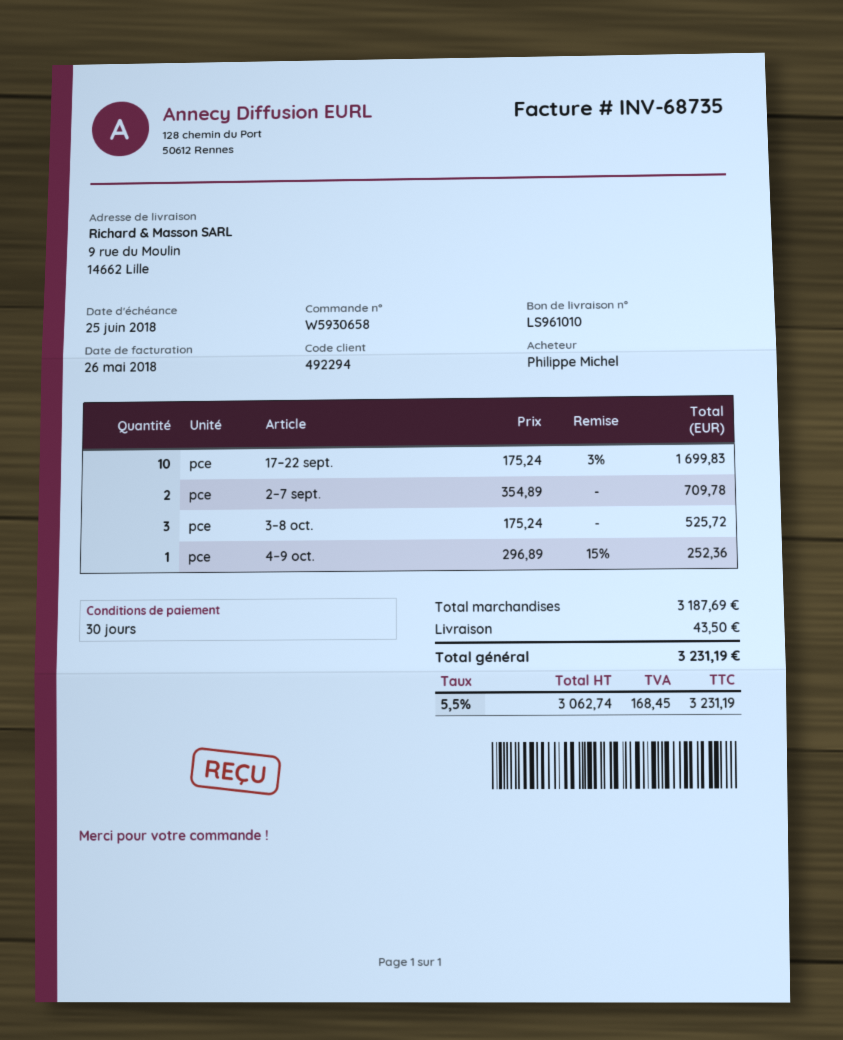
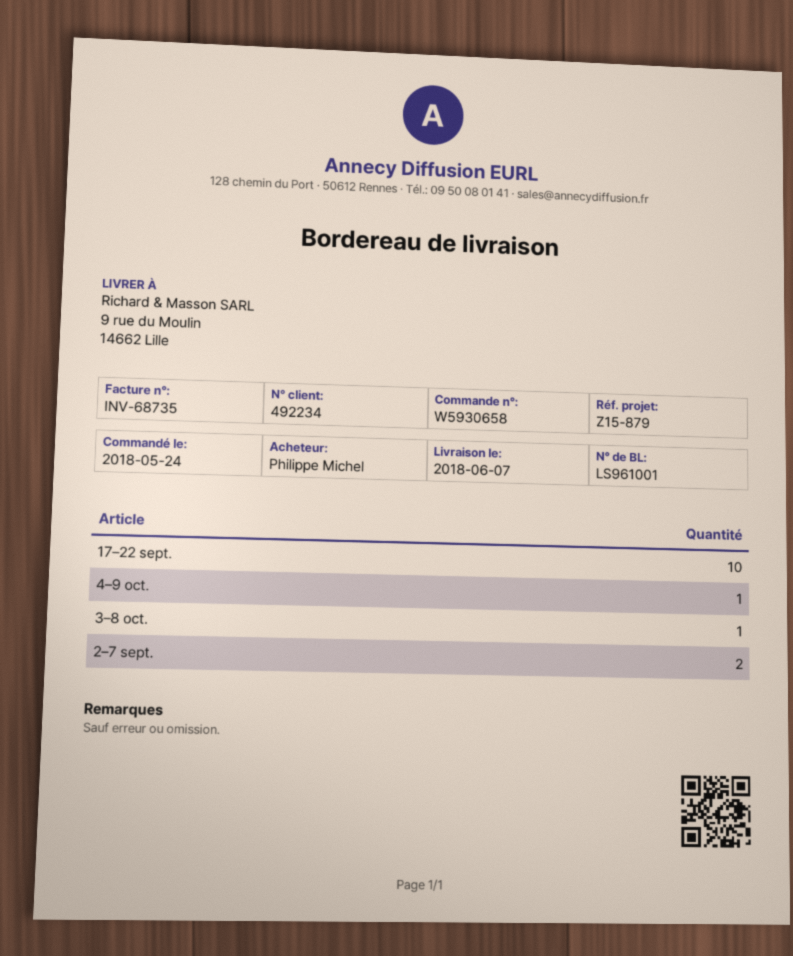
delivery note number: LS961010 -> LS961001
customer number: 492294 -> 492234
3–8 oct.: 3 -> 1

